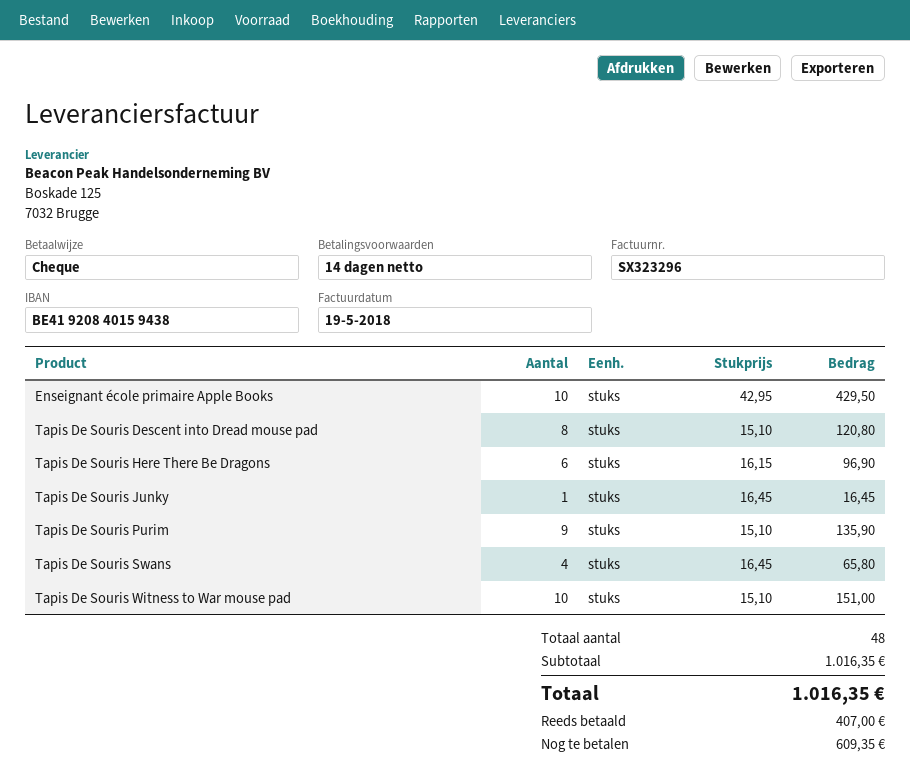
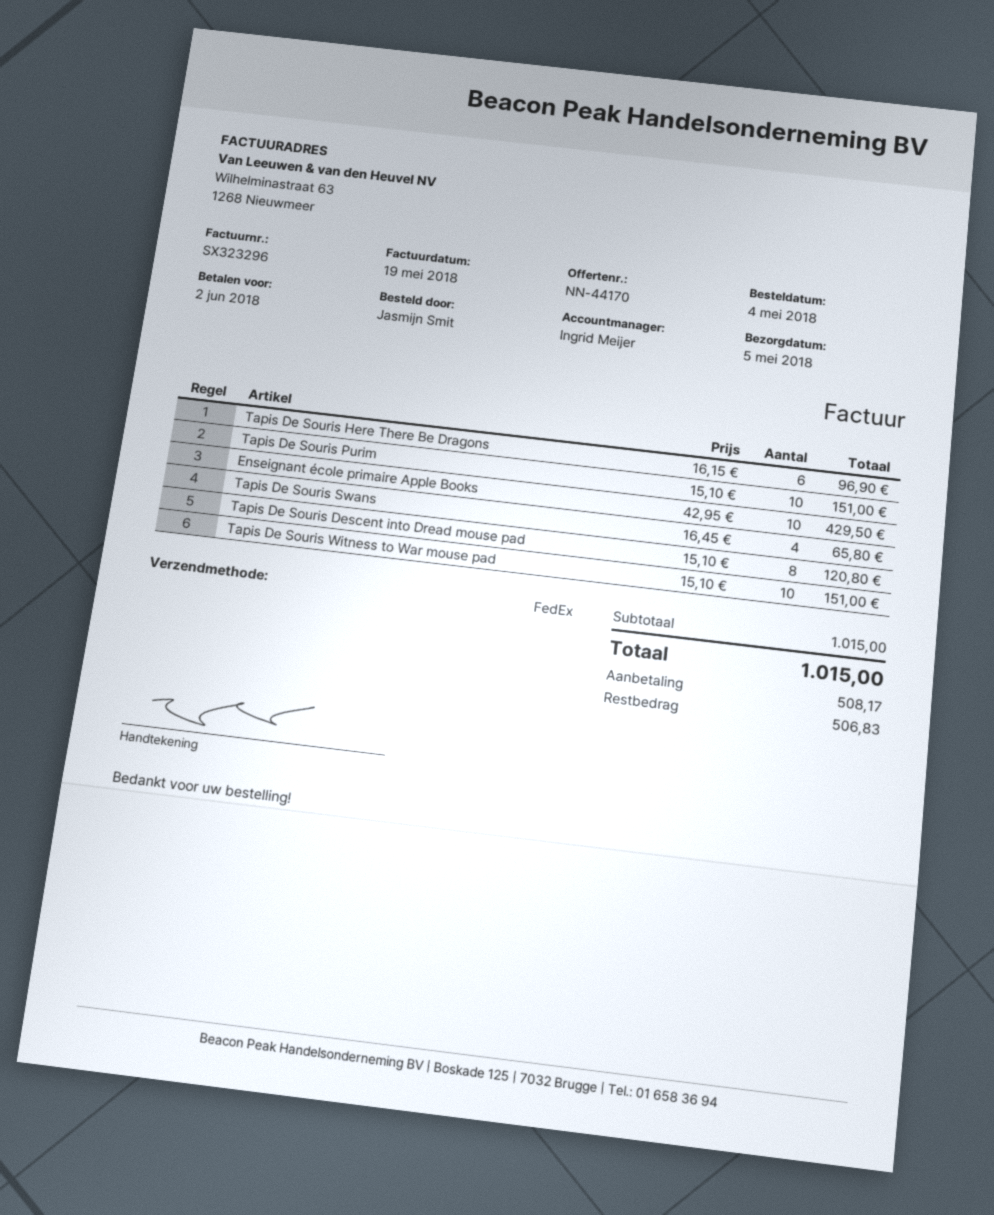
Tapis De Souris Junky: 1 x 16.45 = 16.45 -> none
Tapis De Souris Purim: 9 x 15.10 = 135.90 -> 10 x 15.10 = 151.00
subtotal: 1016.35 -> 1015.00
total: 1016.35 -> 1015.00
deposit: 407.00 -> 508.17
balance: 609.35 -> 506.83

